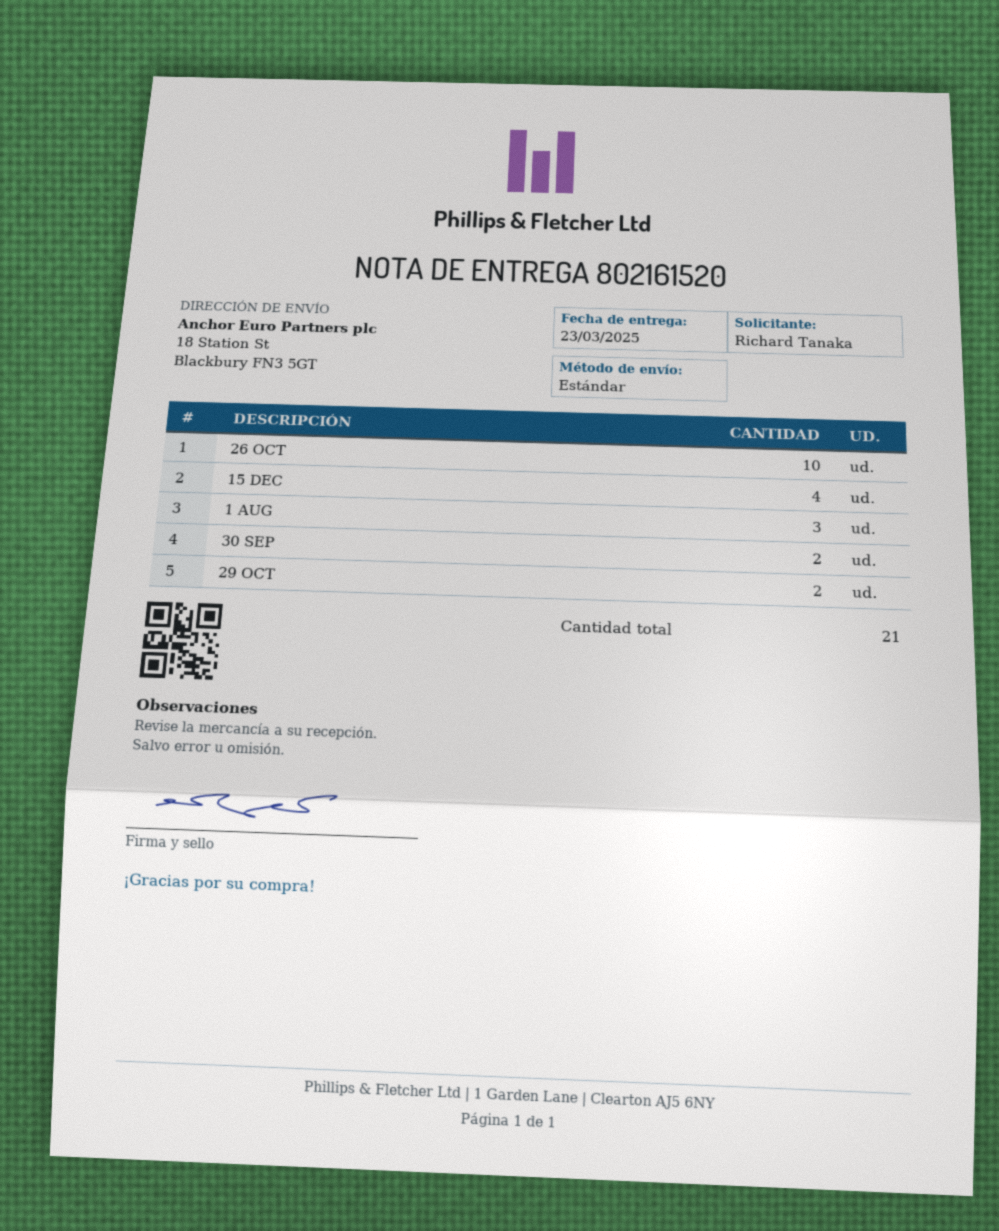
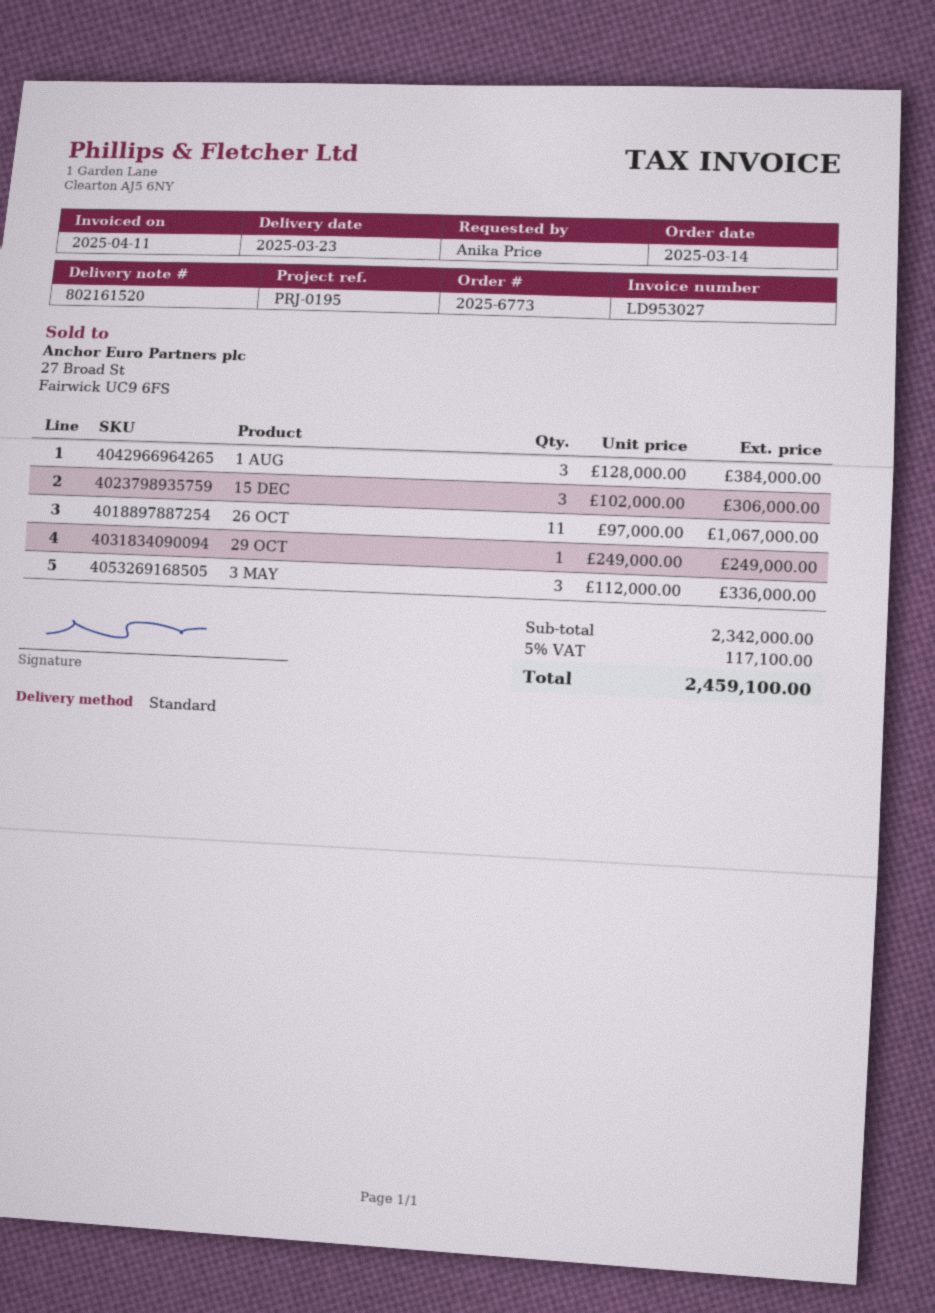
ordered by: Richard Tanaka -> Anika Price
26 OCT: 10 -> 11
15 DEC: 4 -> 3
30 SEP: 2 -> none
29 OCT: 2 -> 1
3 MAY: none -> 3

